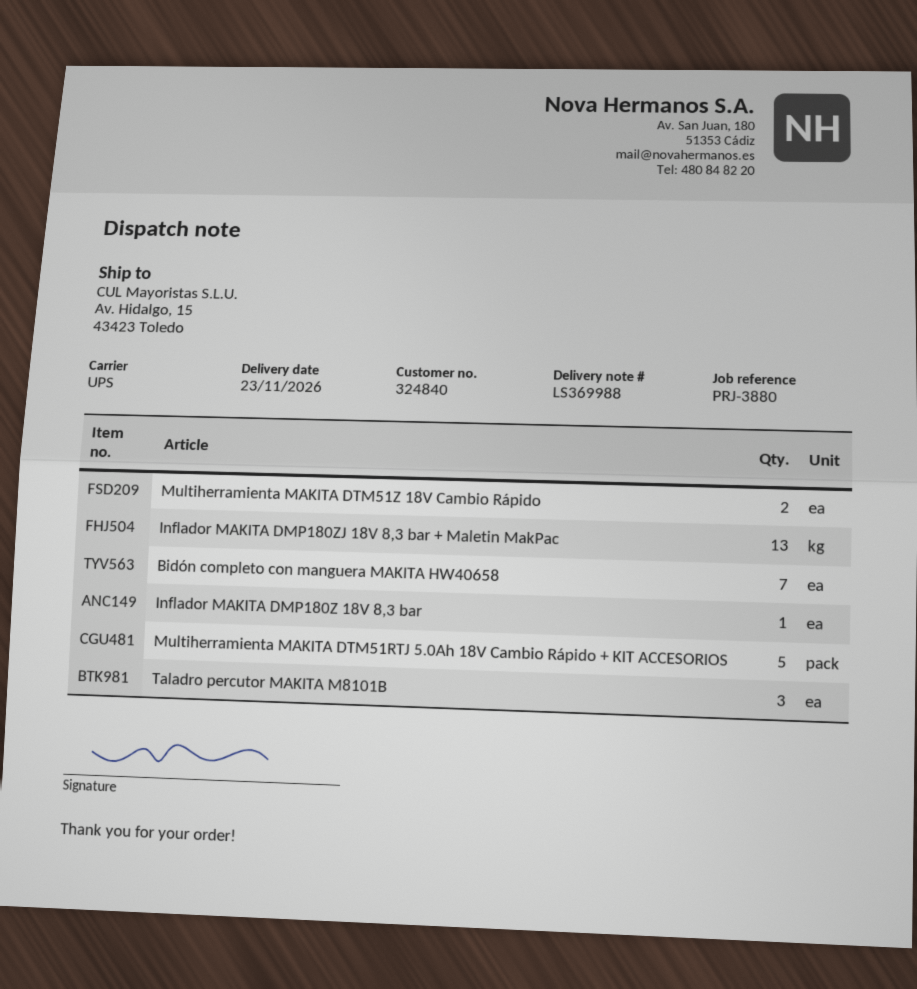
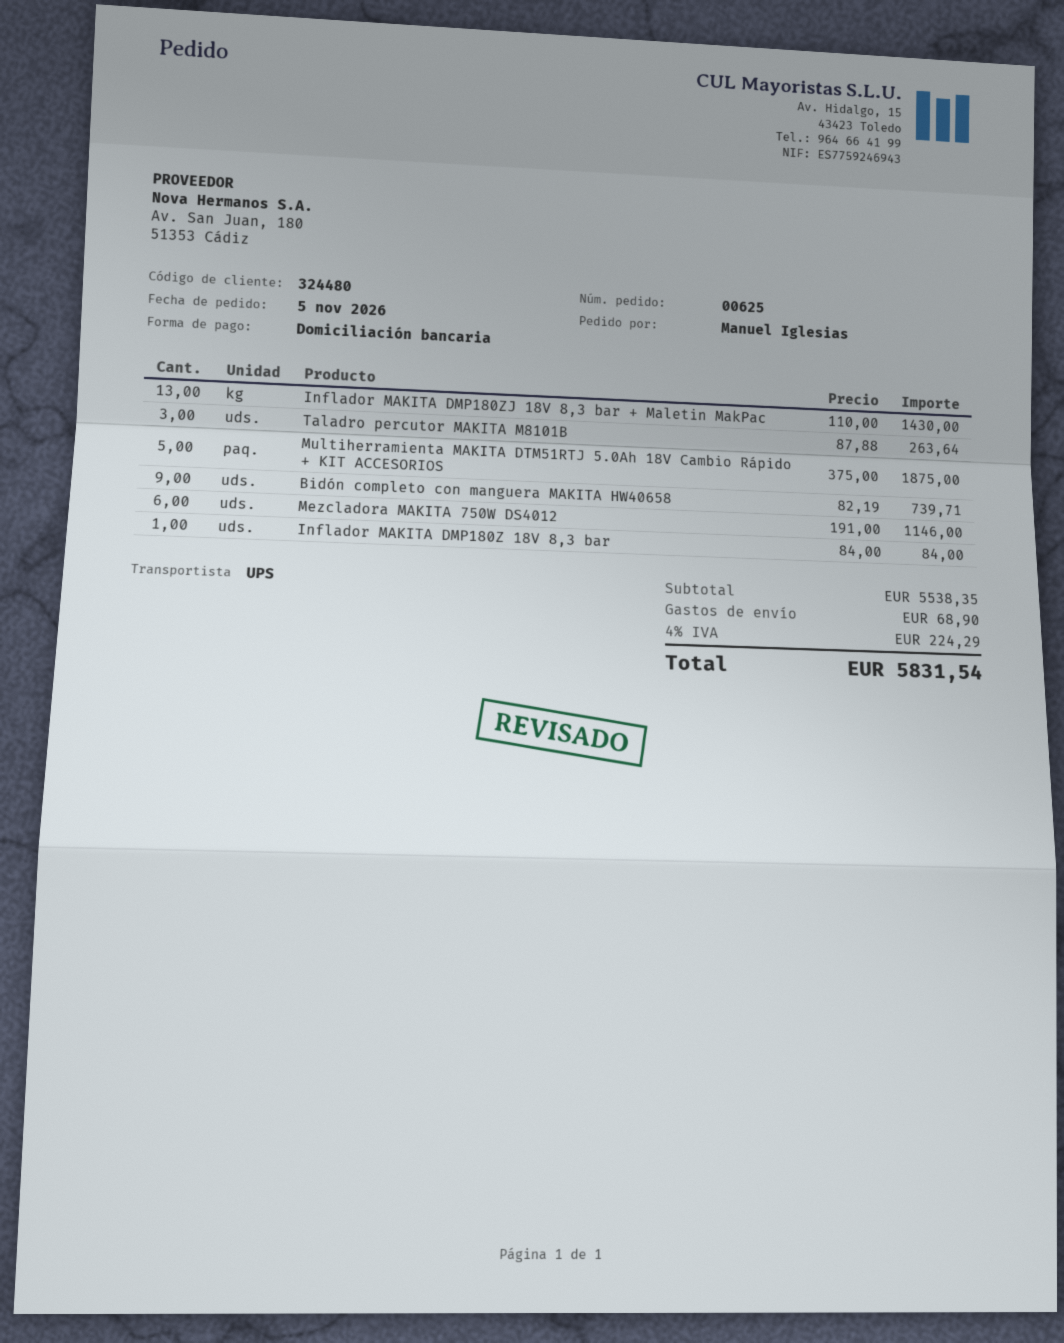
customer number: 324840 -> 324480
Multiherramienta MAKITA DTM51Z 18V Cambio Rápido: 2 -> none
Bidón completo con manguera MAKITA HW40658: 7 -> 9
Mezcladora MAKITA 750W DS4012: none -> 6

